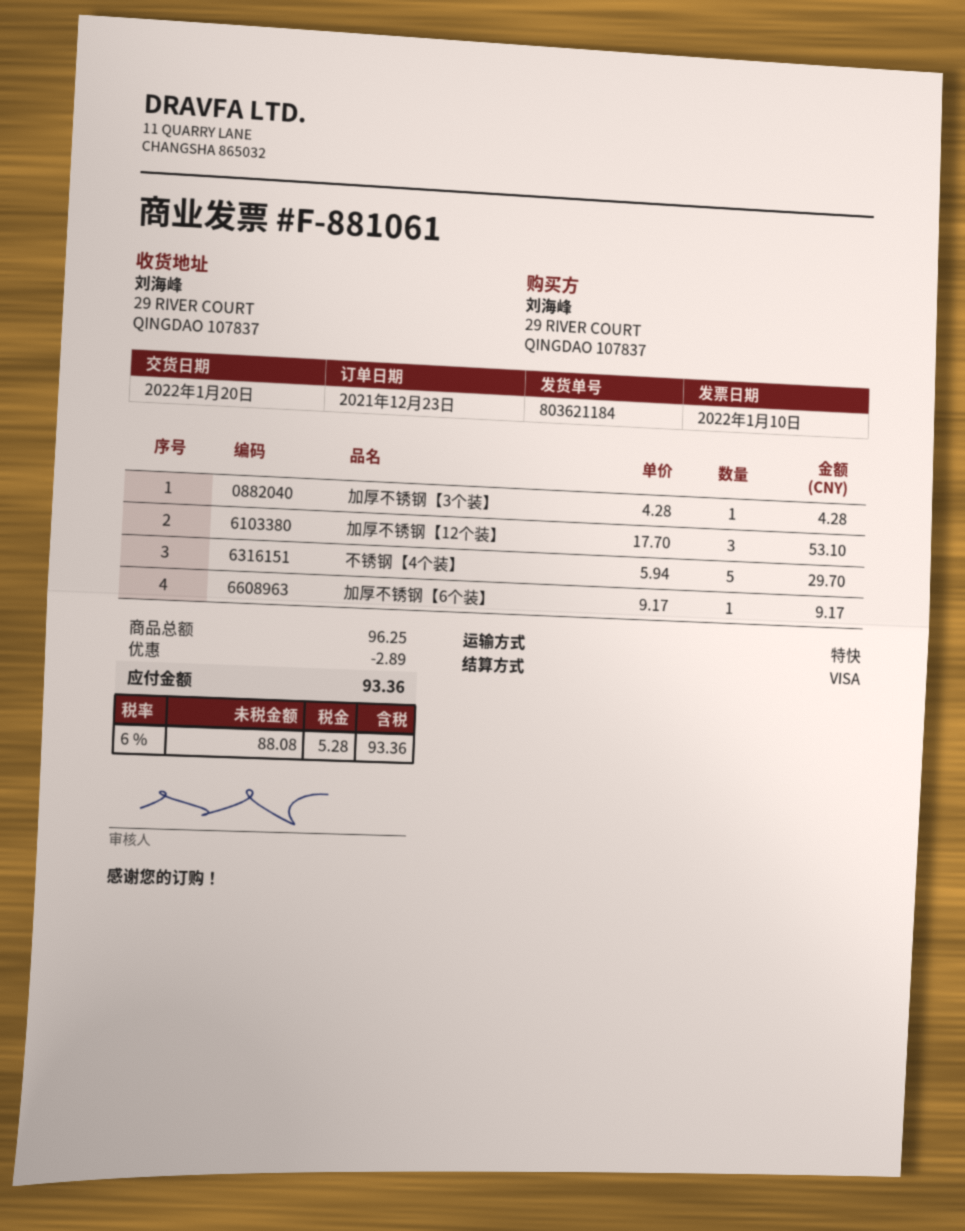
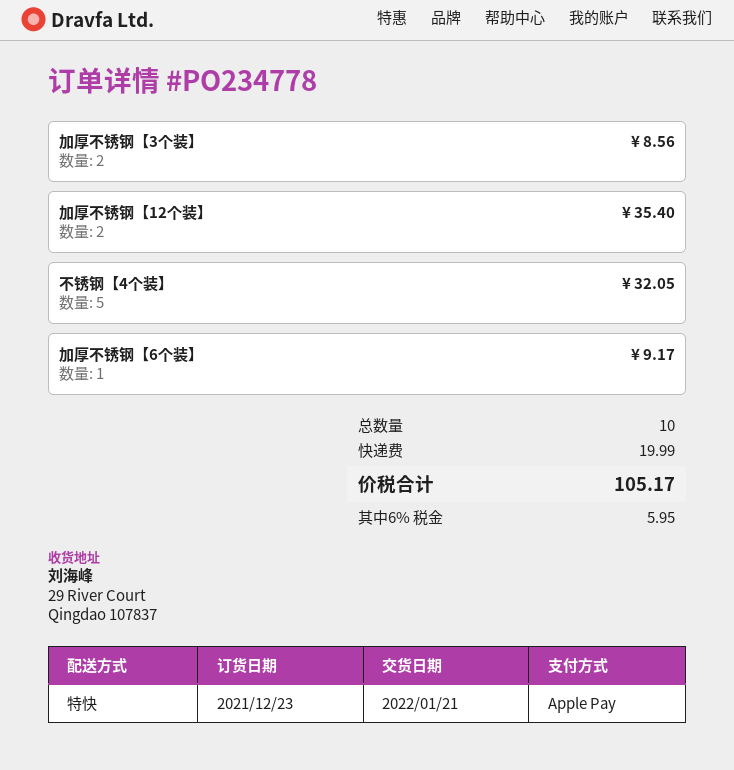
delivery date: 2022-01-20 -> 2022-01-21
payment method: Visa -> Apple Pay
加厚不锈钢【3个装】: 1 for 4.28 -> 2 for 8.56
加厚不锈钢【12个装】: 3 for 53.10 -> 2 for 35.40
不锈钢【4个装】: 5 for 29.70 -> 5 for 32.05
discount: 2.89 -> none
shipping: none -> 19.99
tax: 6% = 5.28 -> 6% = 5.95
total: 93.36 -> 105.17

